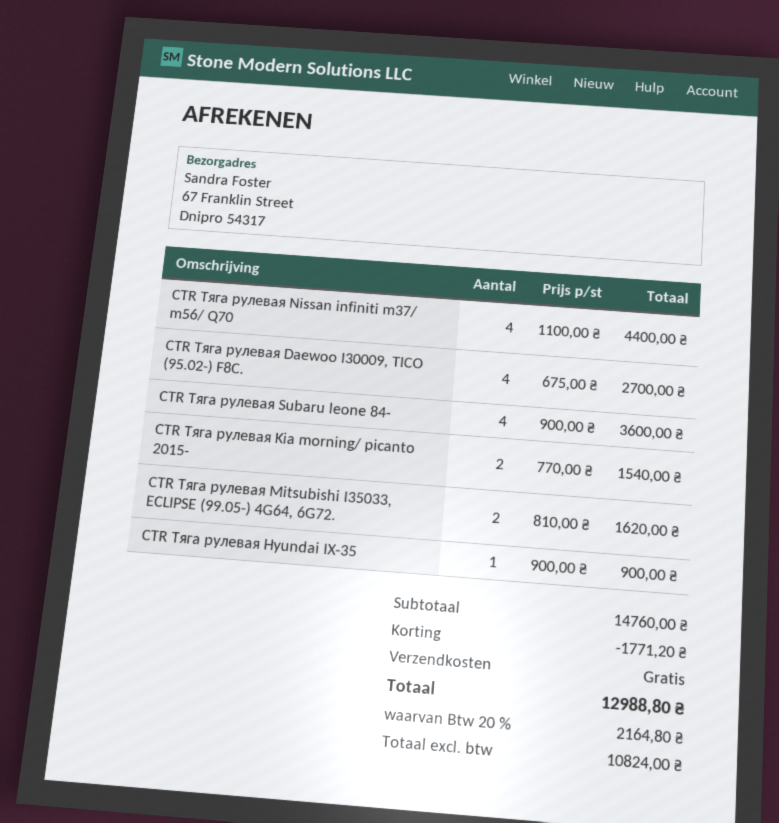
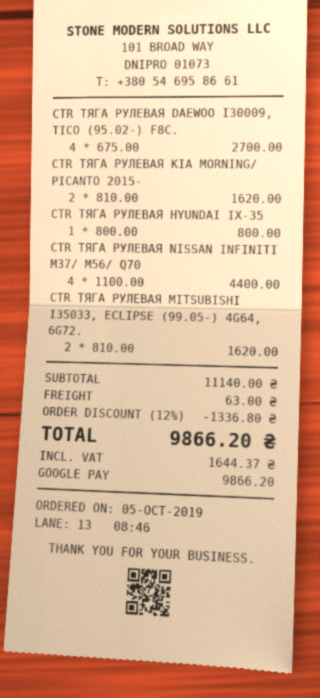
CTR Тяга рулевая Subaru leone 84-: 4 x 900.00 = 3600.00 -> none
CTR Тяга рулевая Kia morning/ picanto 2015-: 2 x 770.00 = 1540.00 -> 2 x 810.00 = 1620.00
CTR Тяга рулевая Hyundai IX-35: 1 x 900.00 = 900.00 -> 1 x 800.00 = 800.00
subtotal: 14760.00 -> 11140.00
discount: 1771.20 -> 1336.80
shipping: 0.00 -> 63.00
tax: 2164.80 -> 1644.37
total: 12988.80 -> 9866.20

